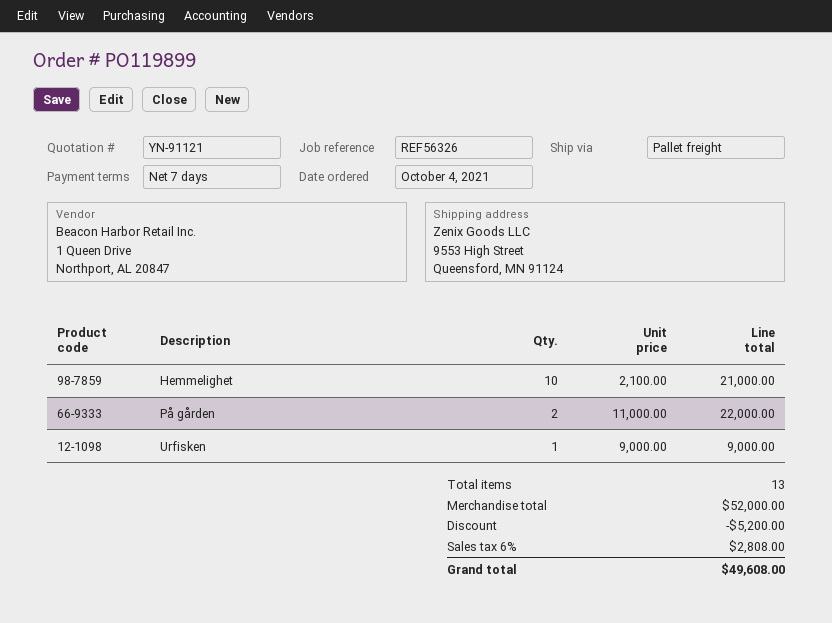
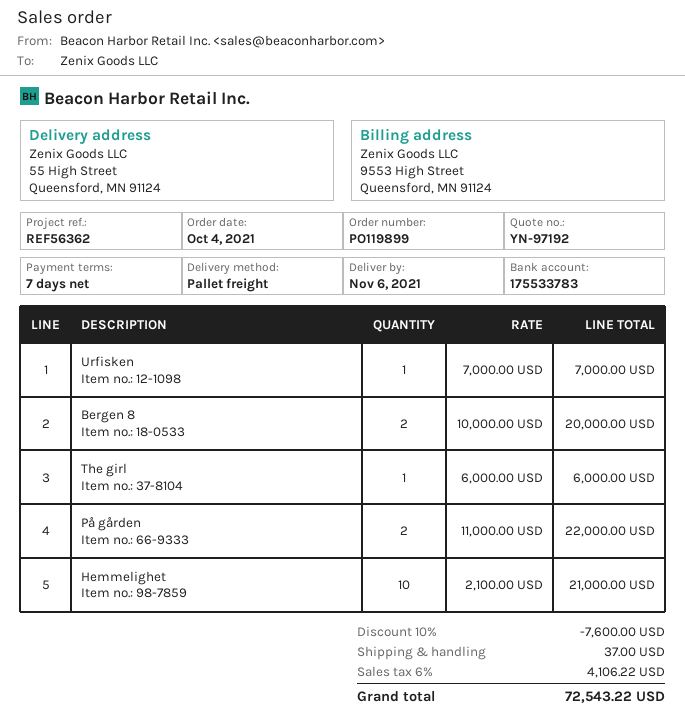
quote number: YN-91121 -> YN-97192
reference: REF56326 -> REF56362
ship to: 9553 High Street, Queensford, MN 91124 -> 55 High Street, Queensford, MN 91124
Urfisken: 1 x 9000.00 = 9000.00 -> 1 x 7000.00 = 7000.00
Bergen 8: none -> 2 x 10000.00 = 20000.00
The girl: none -> 1 x 6000.00 = 6000.00
discount: 5200.00 -> 7600.00
shipping: none -> 37.00
tax: 6% = 2808.00 -> 6% = 4106.22
total: 49608.00 -> 72543.22

